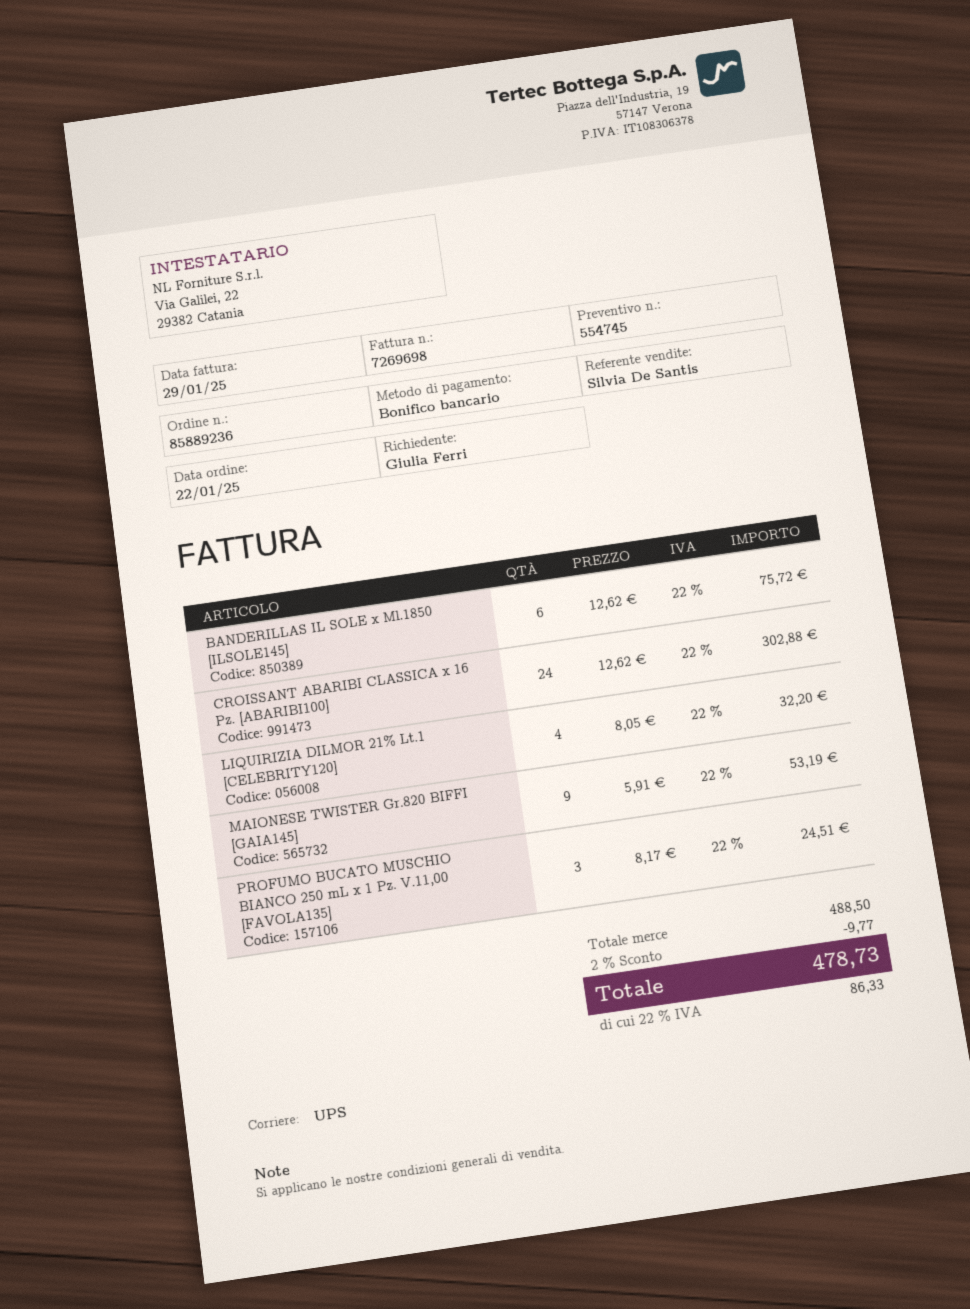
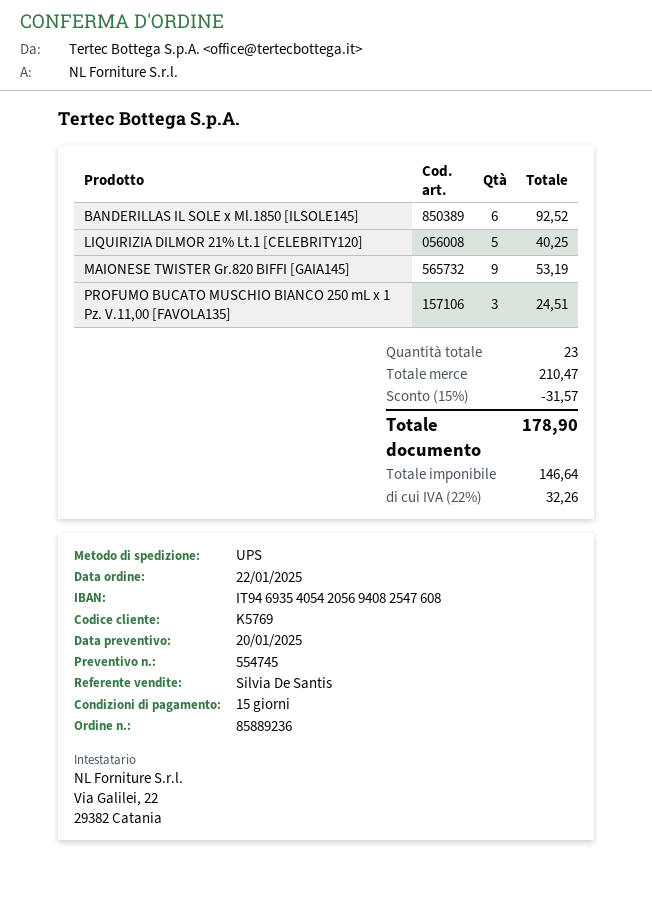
BANDERILLAS IL SOLE x Ml.1850 [ILSOLE145]: 6 for 75.72 -> 6 for 92.52
CROISSANT ABARIBI CLASSICA x 16 Pz. [ABARIBI100]: 24 for 302.88 -> none
LIQUIRIZIA DILMOR 21% Lt.1 [CELEBRITY120]: 4 for 32.20 -> 5 for 40.25
subtotal: 488.50 -> 210.47
discount: 2% = 9.77 -> 15% = 31.57
tax: 22% = 86.33 -> 22% = 32.26
total: 478.73 -> 178.90

